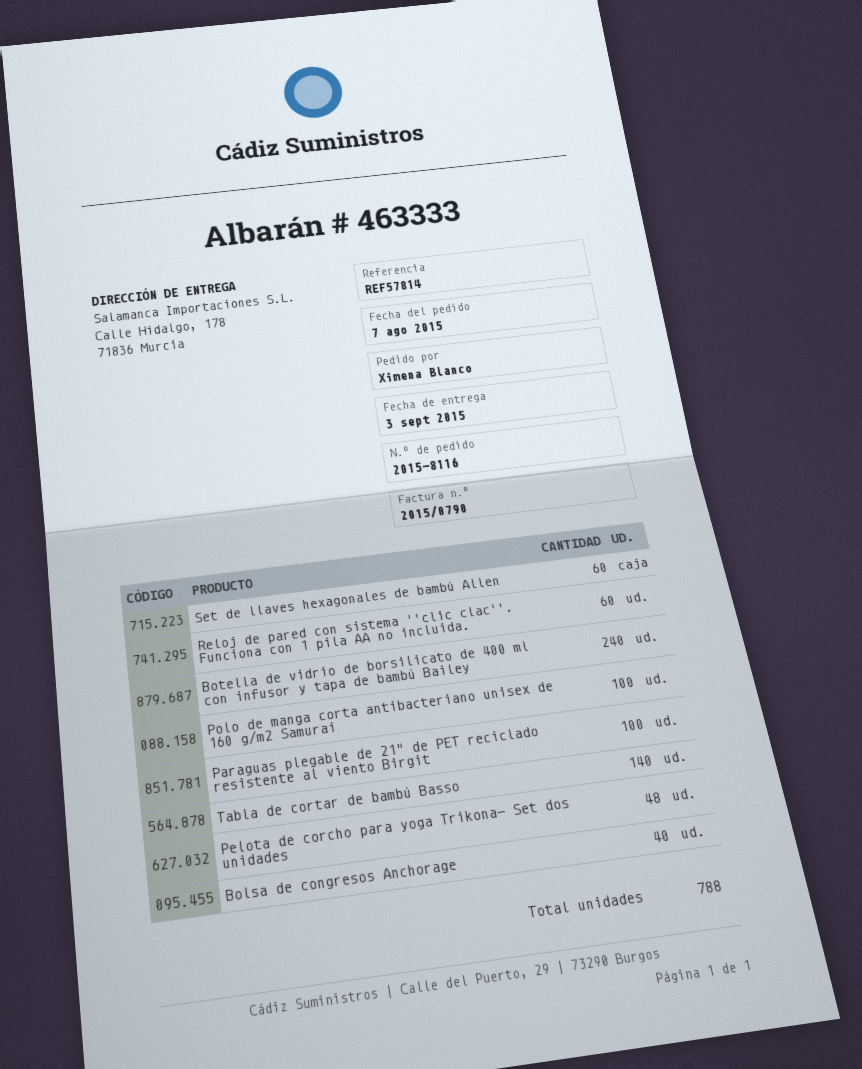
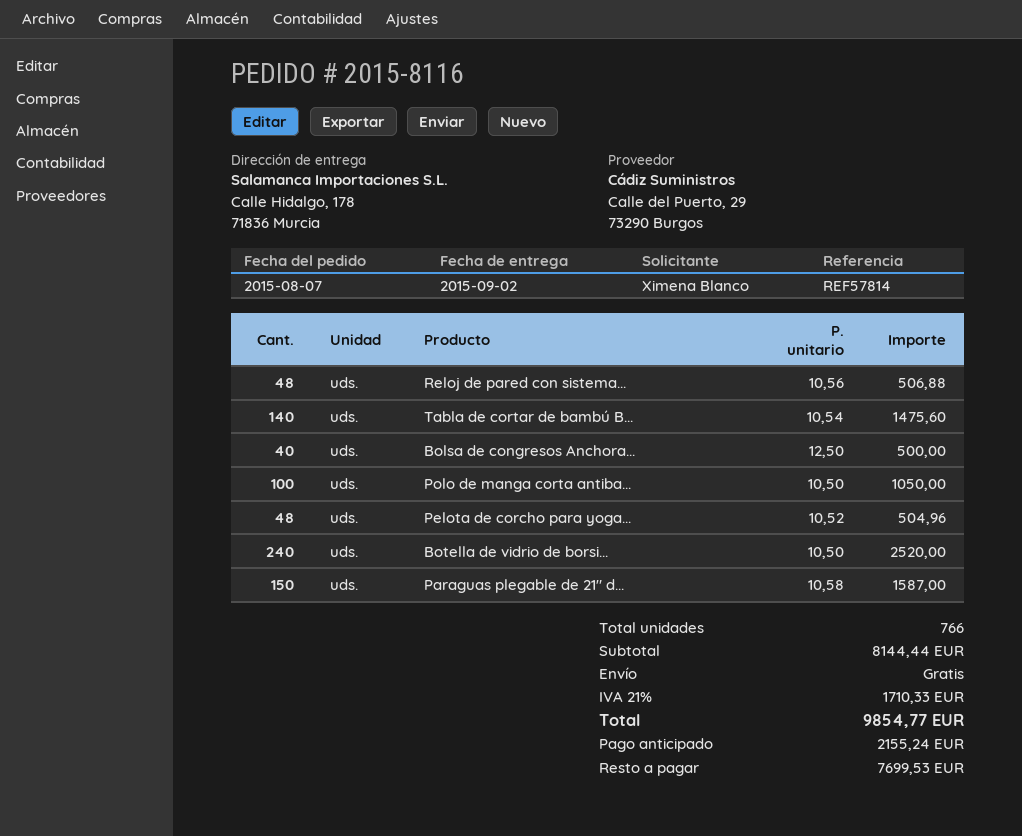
delivery date: 2015-09-03 -> 2015-09-02
Set de llaves hexagonales de bambú Allen: 60 -> none
Reloj de pared con sistema ''clic clac''. Funciona con 1 pila AA no incluida.: 60 -> 48
Paraguas plegable de 21" de PET reciclado resistente al viento Birgit: 100 -> 150
total quantity: 788 -> 766

